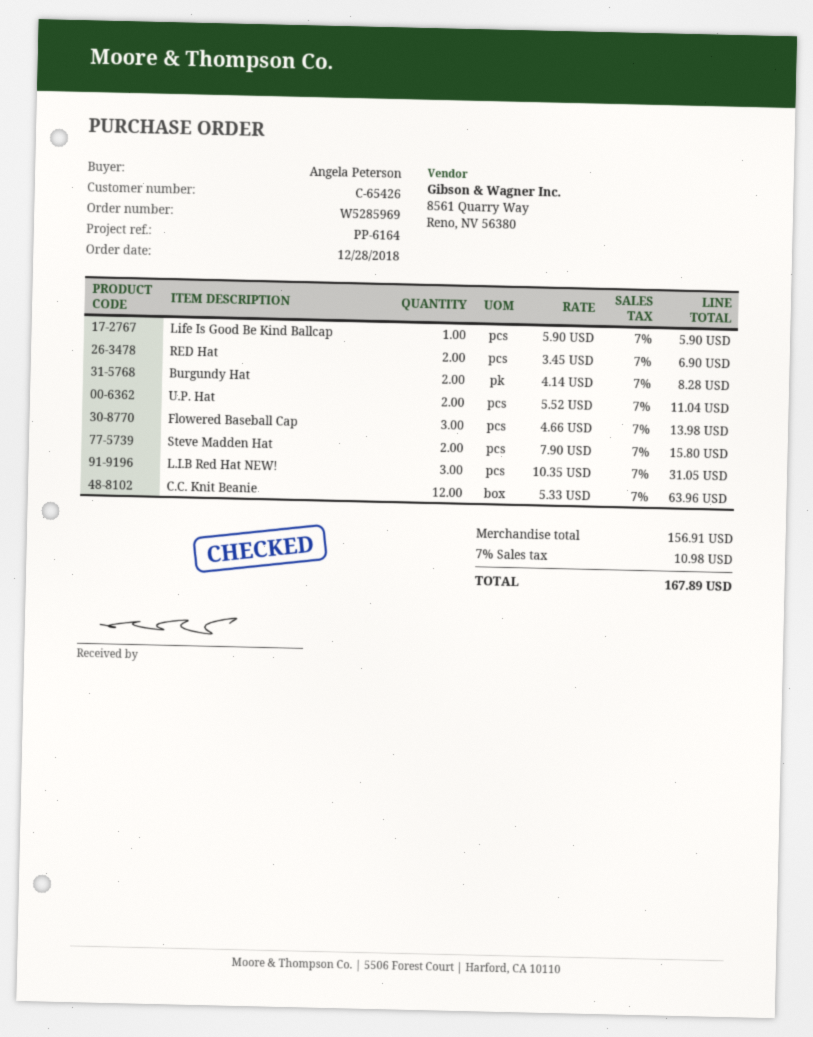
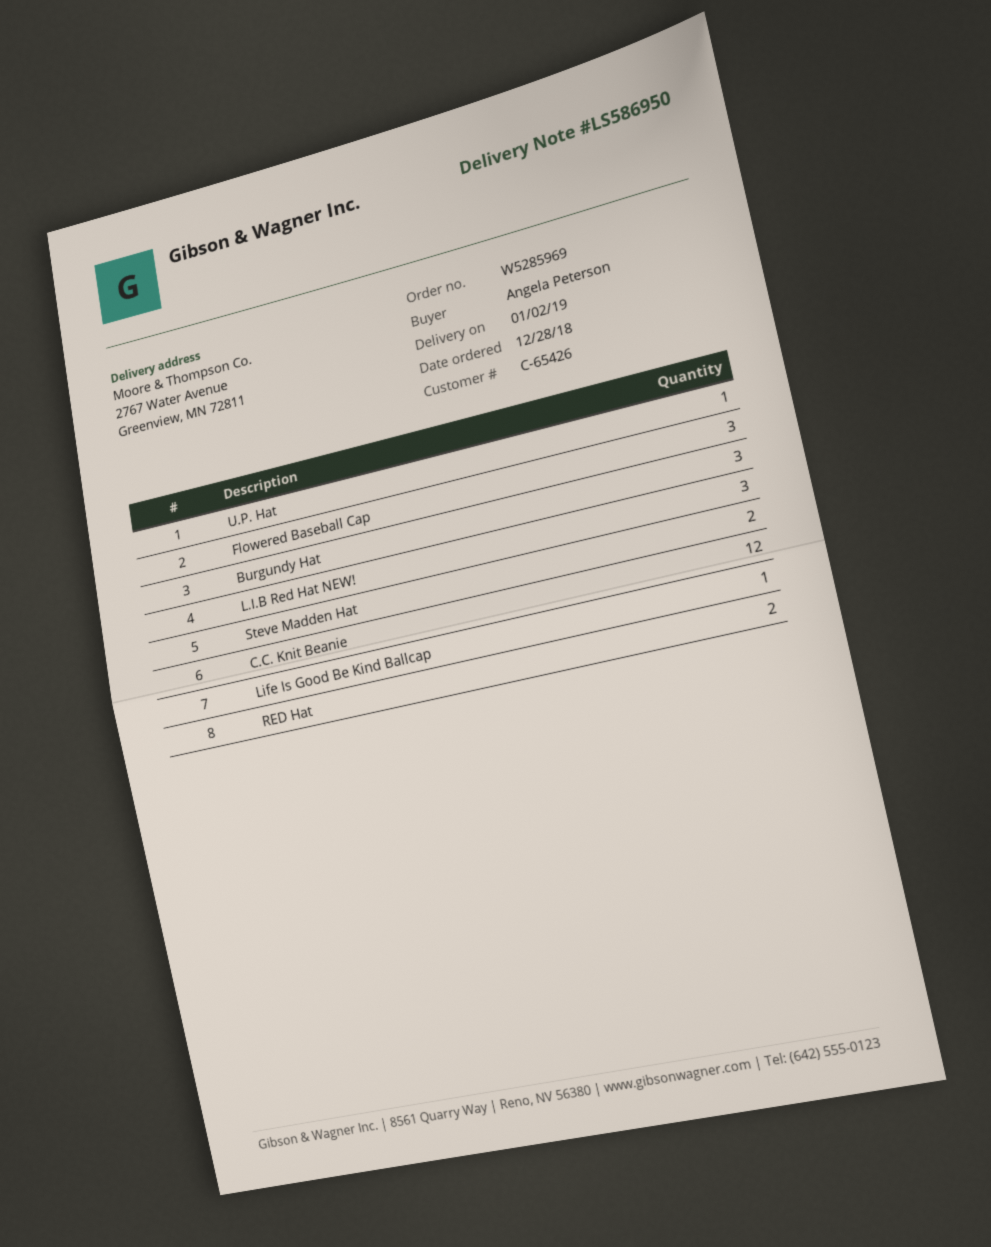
Burgundy Hat: 2 -> 3
U.P. Hat: 2 -> 1

